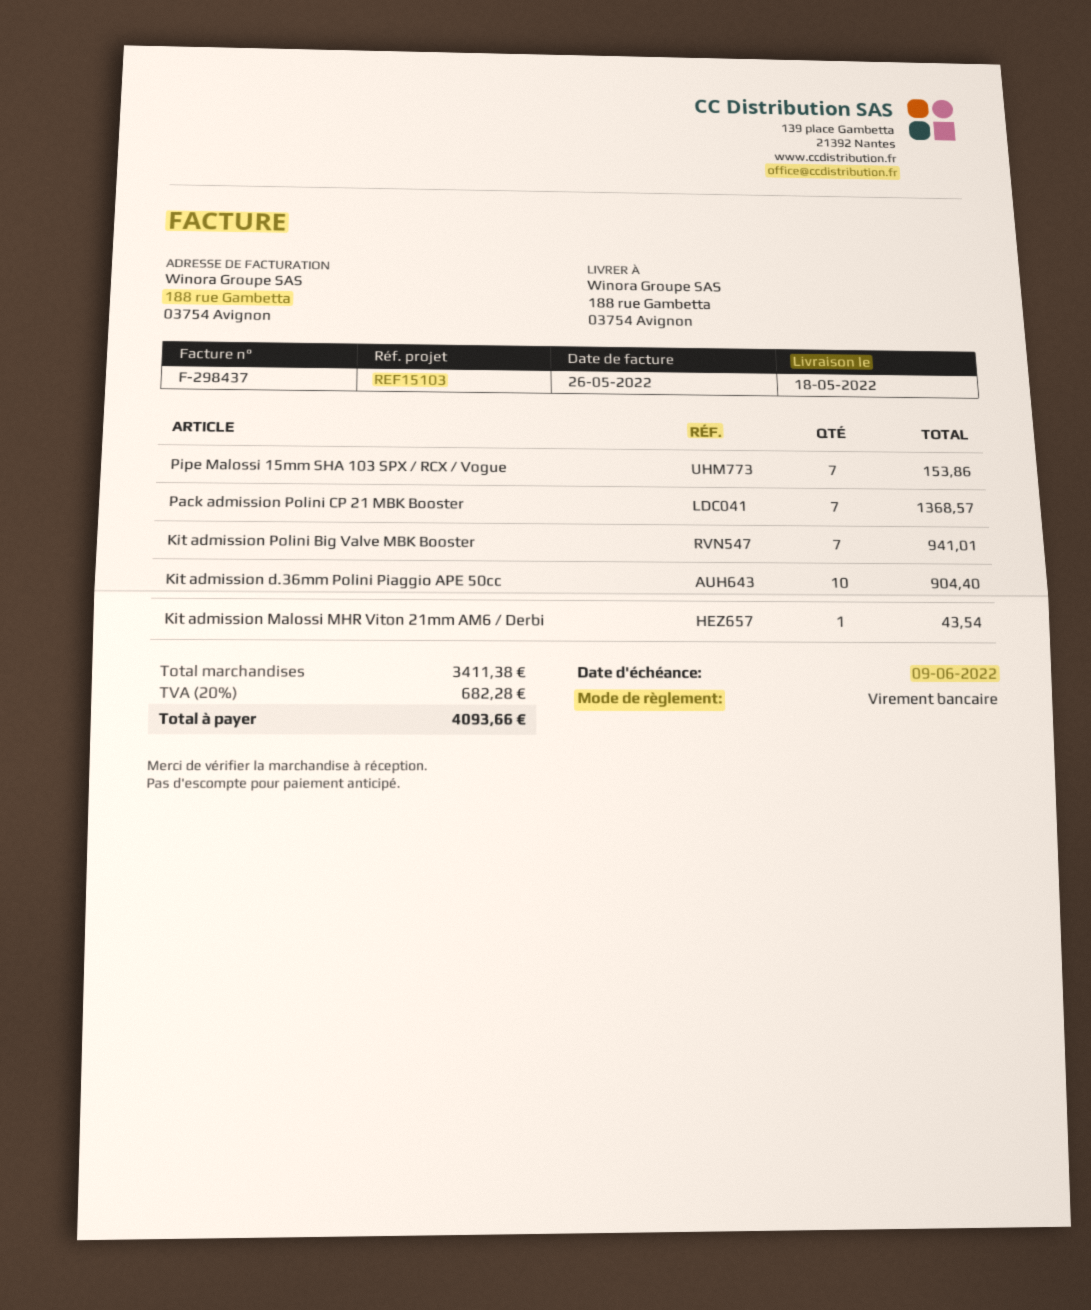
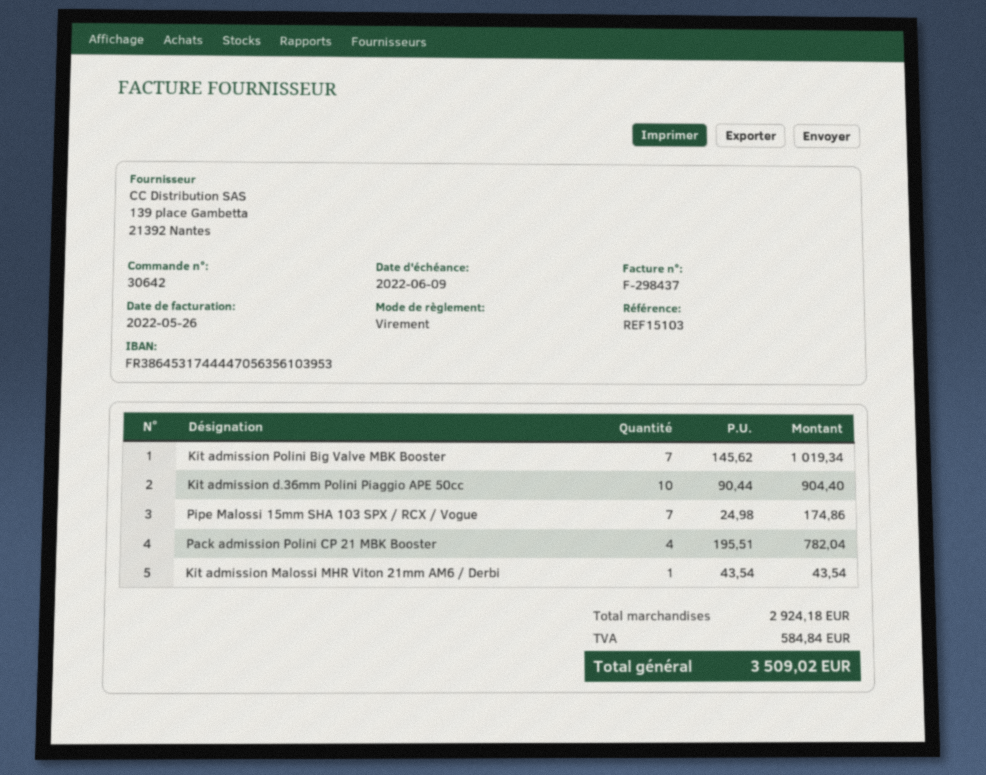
Pipe Malossi 15mm SHA 103 SPX / RCX / Vogue: 7 for 153.86 -> 7 for 174.86
Pack admission Polini CP 21 MBK Booster: 7 for 1368.57 -> 4 for 782.04
Kit admission Polini Big Valve MBK Booster: 7 for 941.01 -> 7 for 1019.34
subtotal: 3411.38 -> 2924.18
tax: 682.28 -> 584.84
total: 4093.66 -> 3509.02

